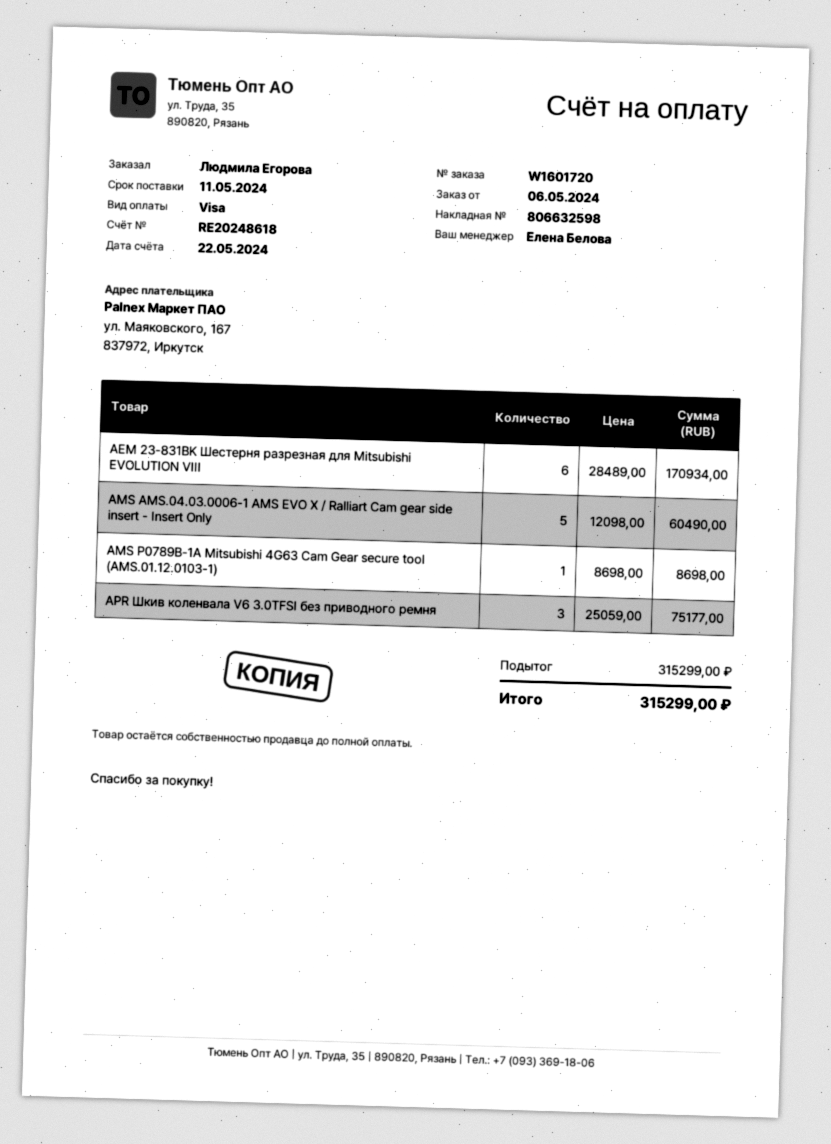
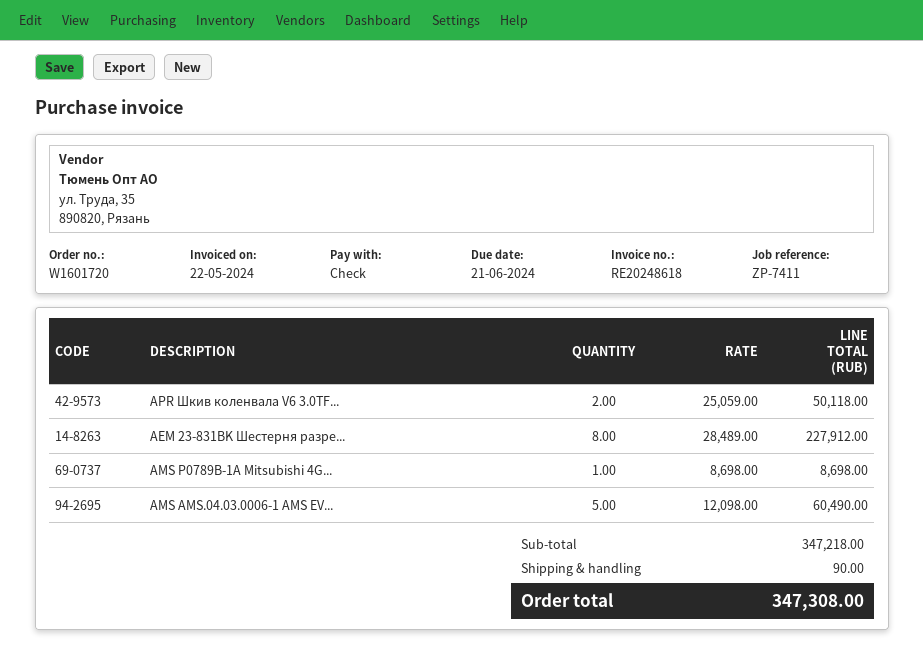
payment method: Visa -> cheque
AEM 23-831BK Шестерня разрезная для Mitsubishi EVOLUTION VIII: 6 x 28489.00 = 170934.00 -> 8 x 28489.00 = 227912.00
APR Шкив коленвала V6 3.0TFSI без приводного ремня: 3 x 25059.00 = 75177.00 -> 2 x 25059.00 = 50118.00
subtotal: 315299.00 -> 347218.00
shipping: none -> 90.00
total: 315299.00 -> 347308.00

